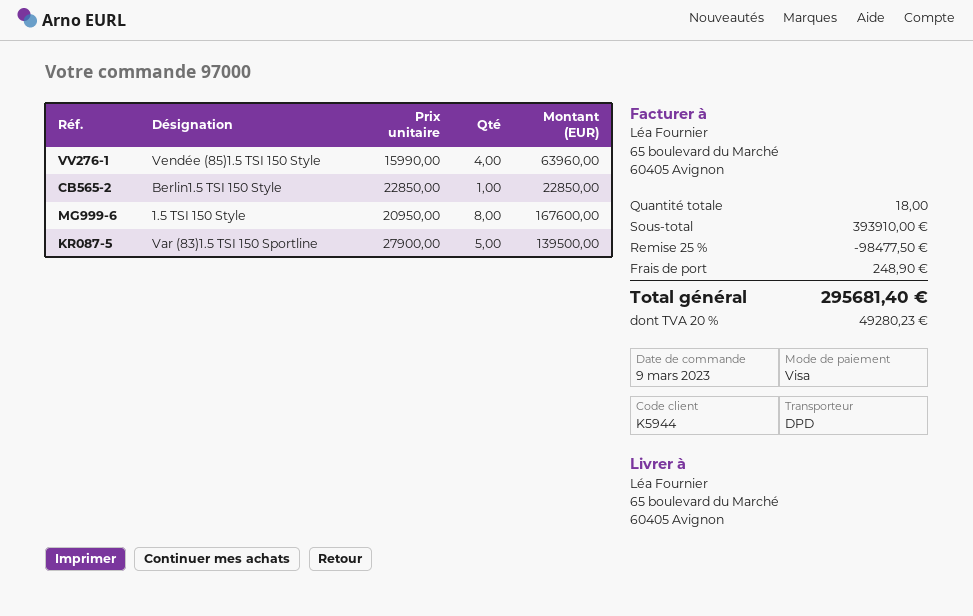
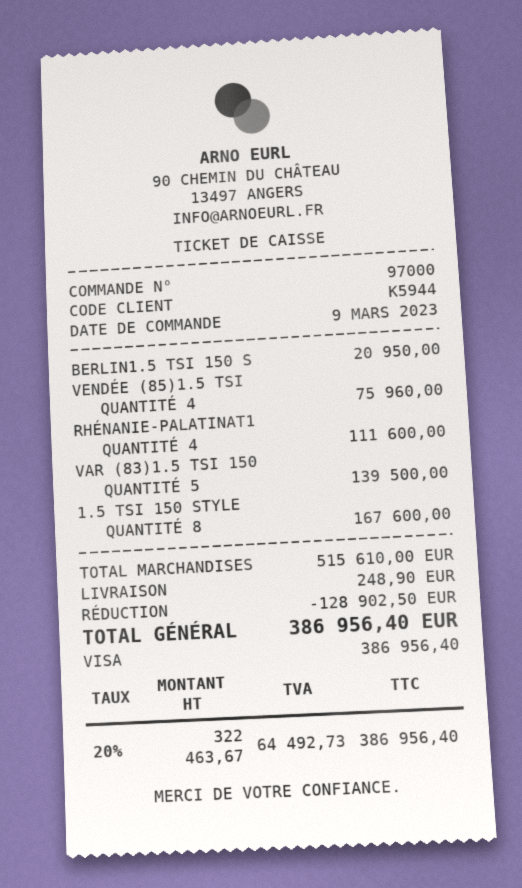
Vendée (85)1.5 TSI 150 Style: 4 for 63960.00 -> 4 for 75960.00
Berlin1.5 TSI 150 Style: 1 for 22850.00 -> 1 for 20950.00
RHÉNANIE-PALATINAT1: none -> 4 for 111600.00
subtotal: 393910.00 -> 515610.00
discount: 98477.50 -> 128902.50
tax: 20% = 49280.23 -> 20% = 64492.73
total: 295681.40 -> 386956.40

